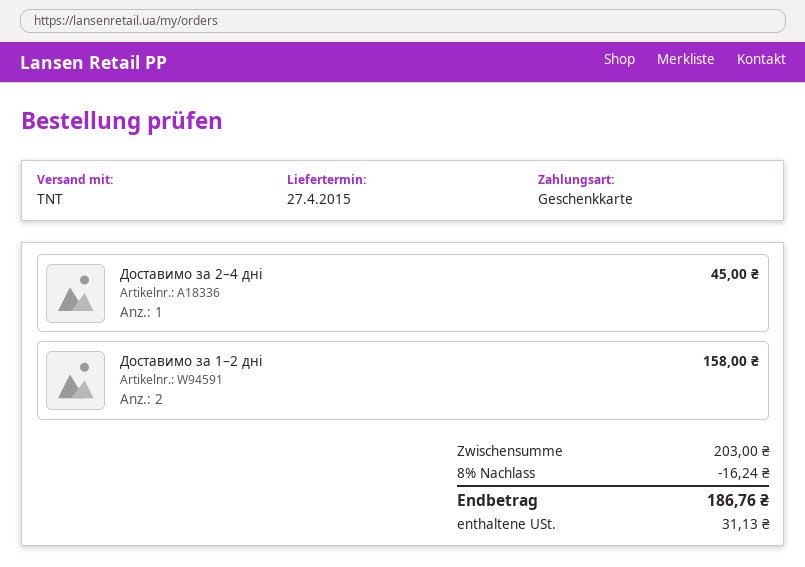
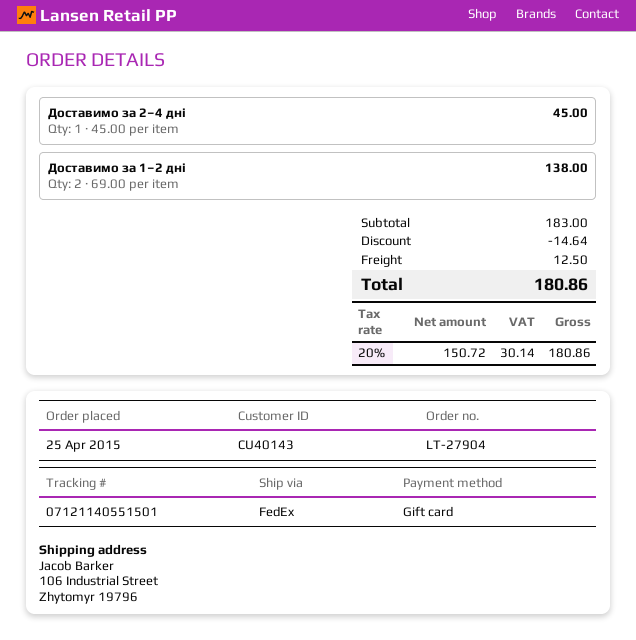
shipping method: TNT -> FedEx
Доставимо за 1–2 дні: 2 for 158.00 -> 2 for 138.00
subtotal: 203.00 -> 183.00
discount: 16.24 -> 14.64
shipping: none -> 12.50
tax: 31.13 -> 30.14
total: 186.76 -> 180.86

